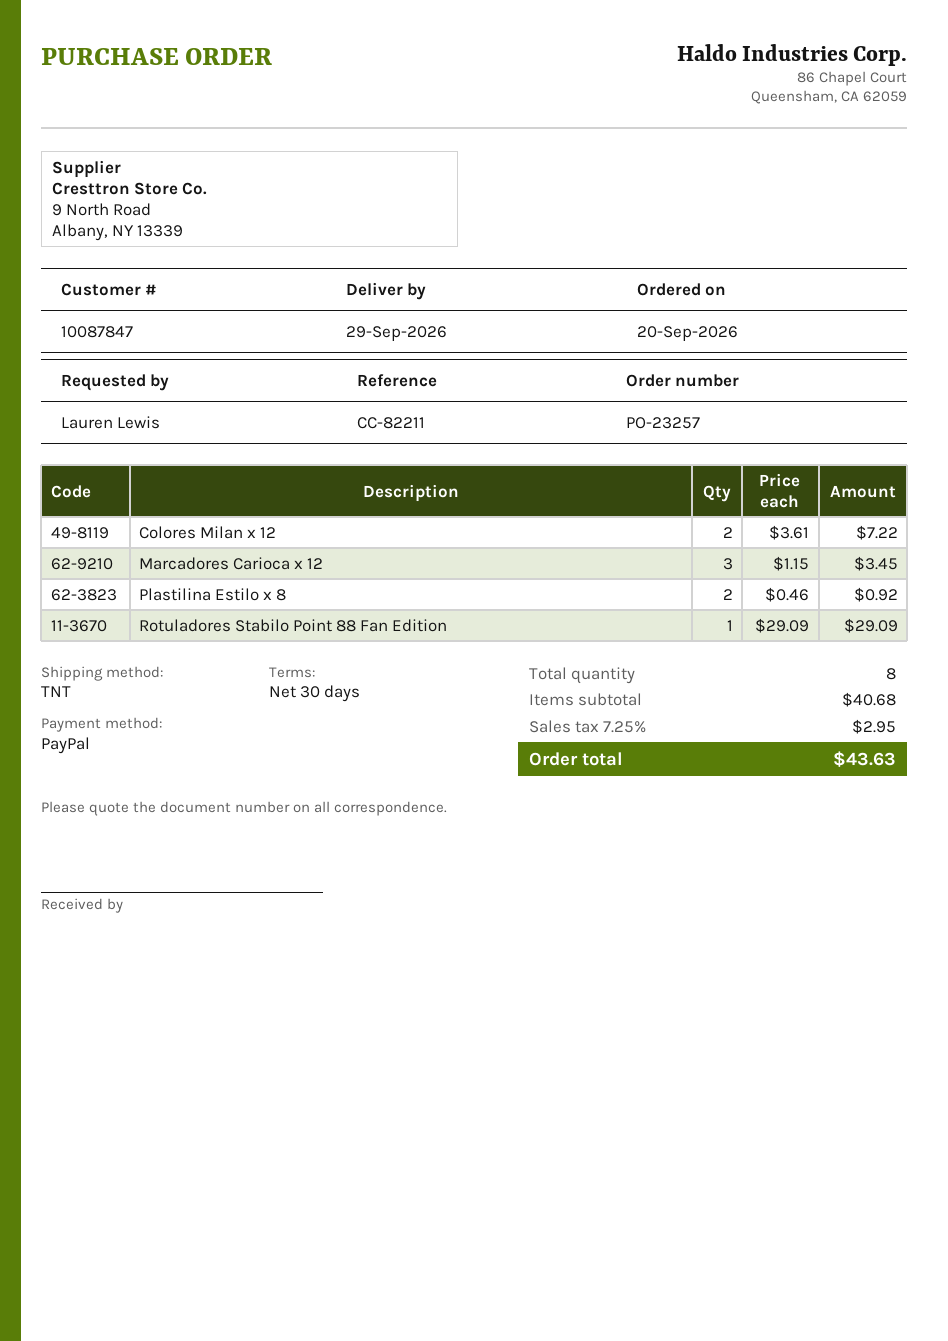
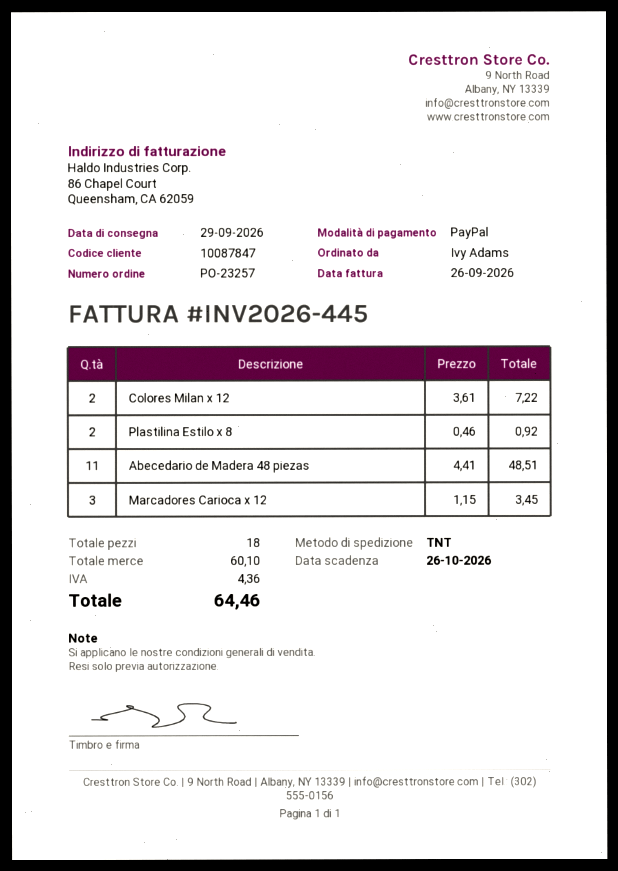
ordered by: Lauren Lewis -> Ivy Adams
Rotuladores Stabilo Point 88 Fan Edition: 1 x 29.09 = 29.09 -> none
Abecedario de Madera 48 piezas: none -> 11 x 4.41 = 48.51
total quantity: 8 -> 18
subtotal: 40.68 -> 60.10
tax: 2.95 -> 4.36
total: 43.63 -> 64.46

